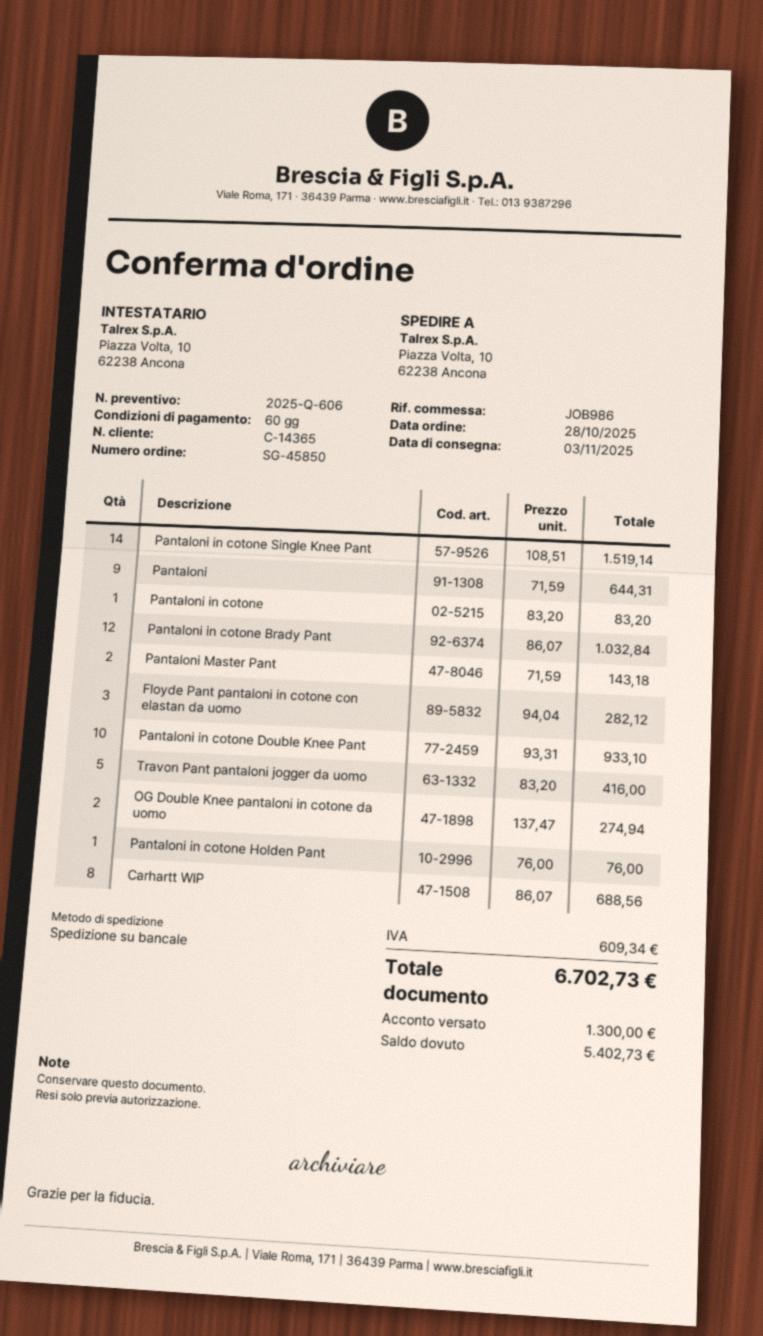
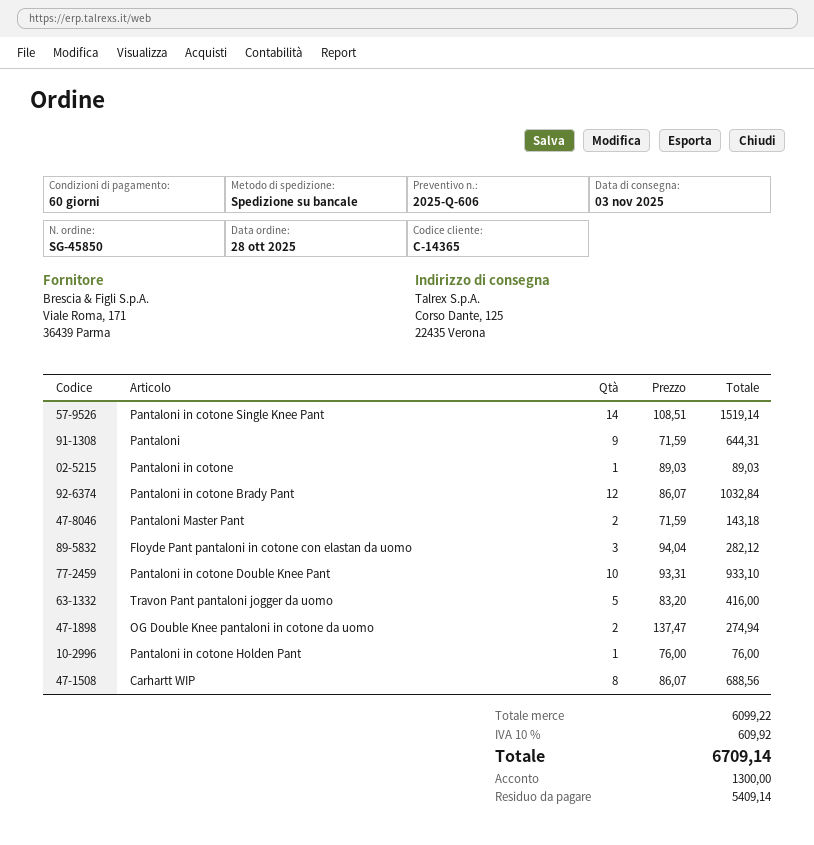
ship to: Piazza Volta, 10, 62238 Ancona -> Corso Dante, 125, 22435 Verona
Pantaloni in cotone: 1 x 83.20 = 83.20 -> 1 x 89.03 = 89.03
tax: 609.34 -> 609.92
total: 6702.73 -> 6709.14
balance: 5402.73 -> 5409.14

